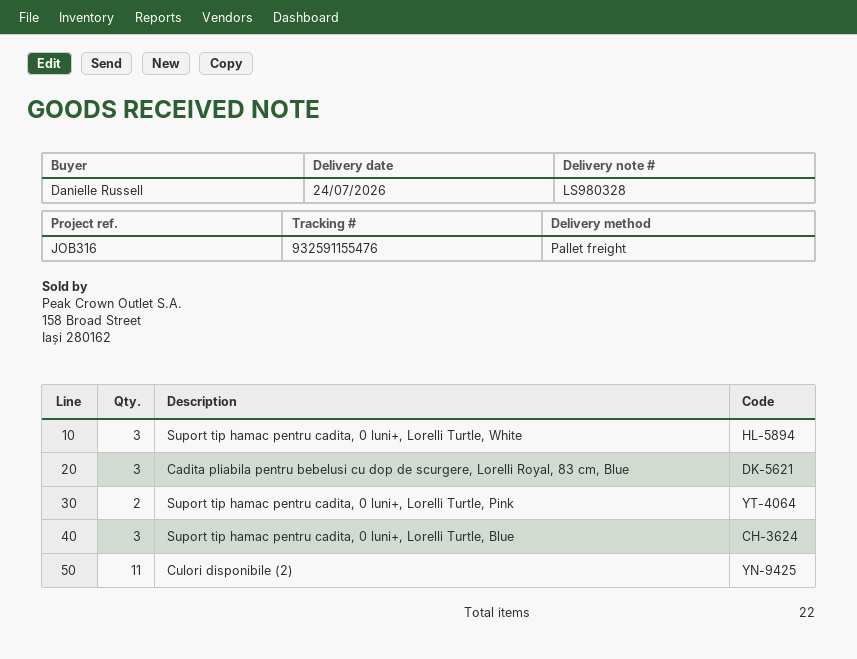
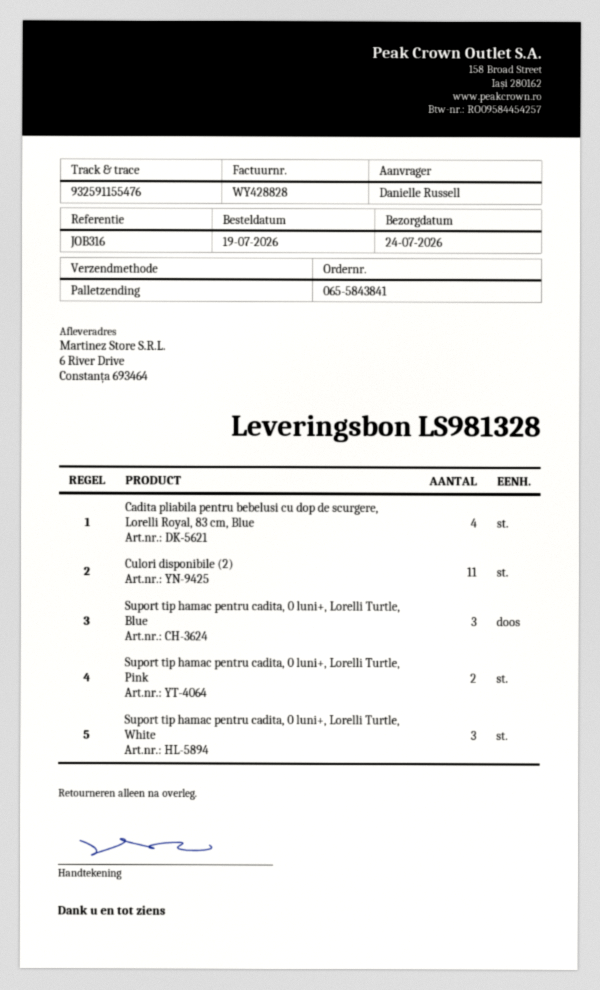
delivery note number: LS980328 -> LS981328
Cadita pliabila pentru bebelusi cu dop de scurgere, Lorelli Royal, 83 cm, Blue: 3 -> 4

